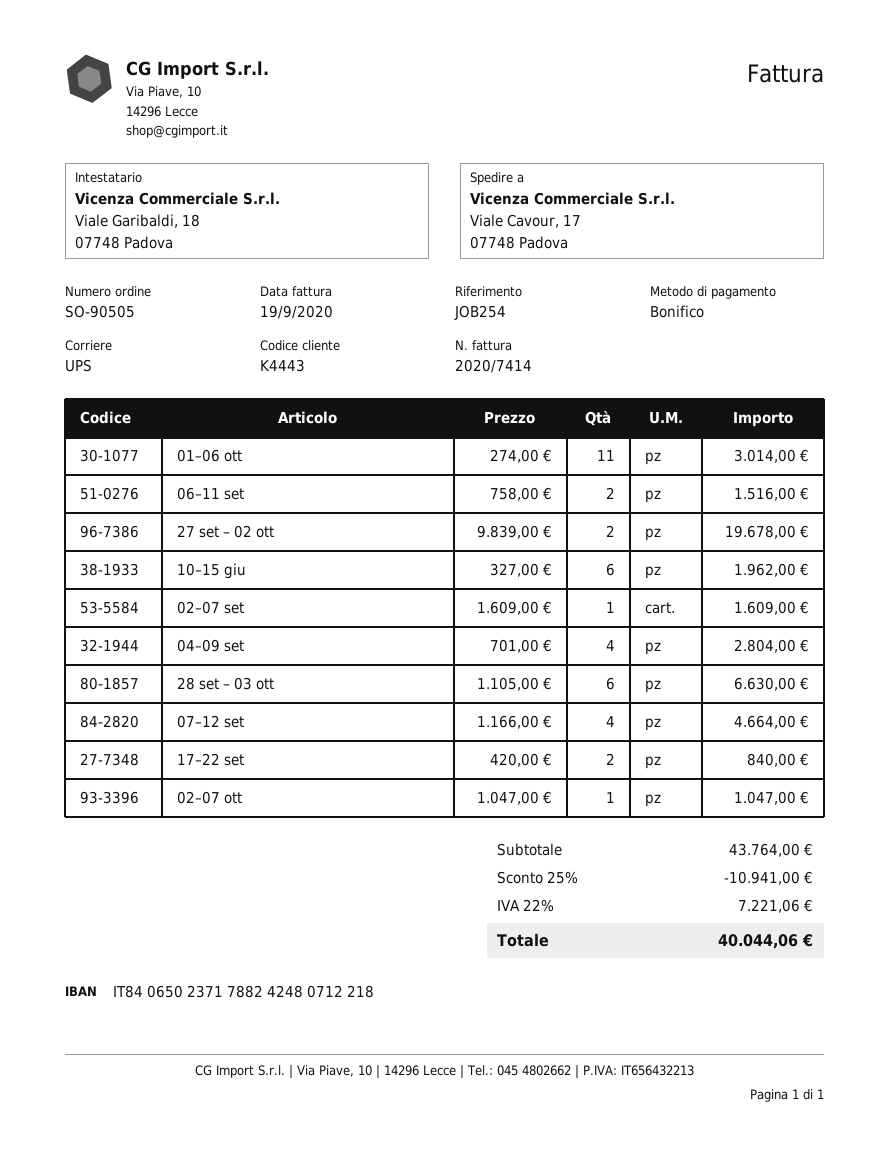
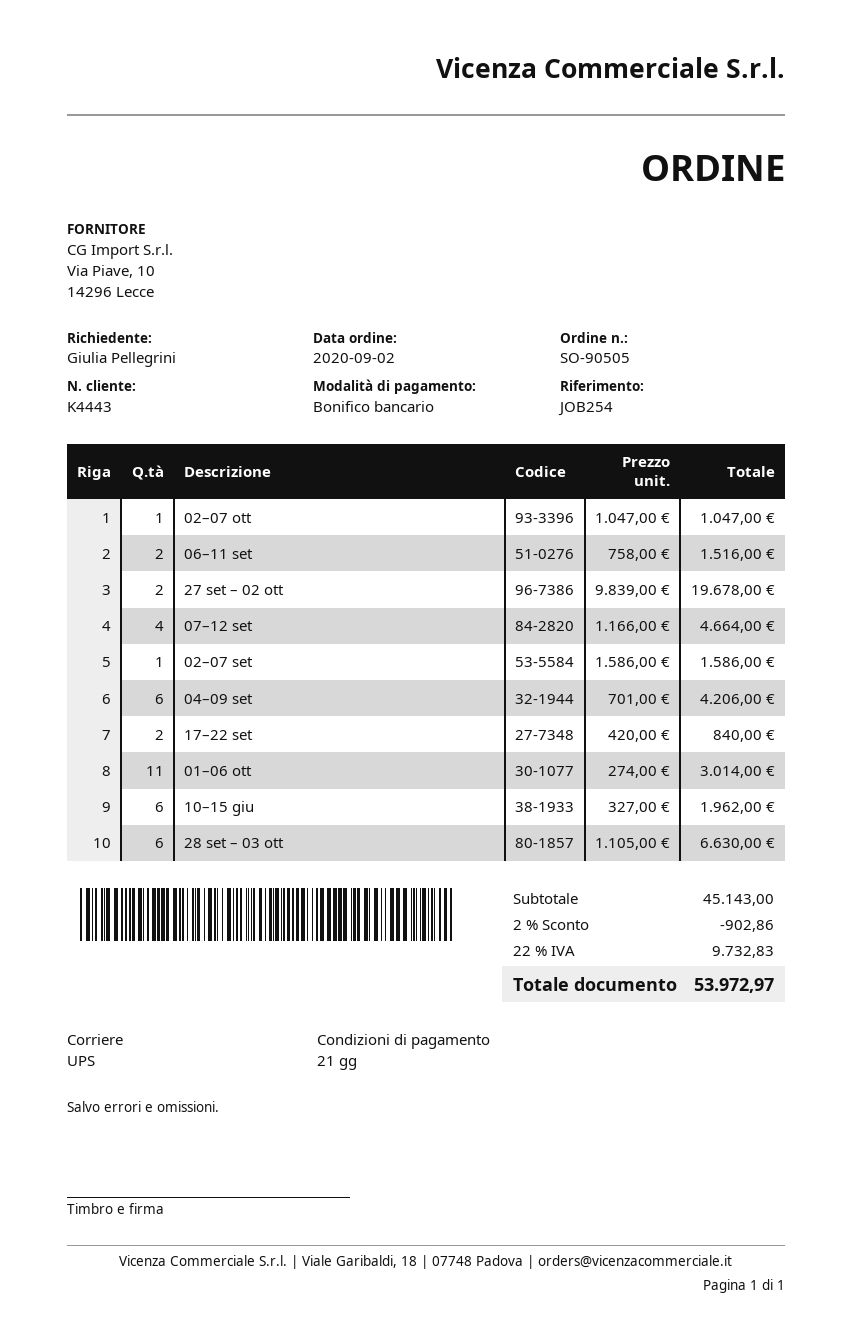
02–07 set: 1 x 1609.00 = 1609.00 -> 1 x 1586.00 = 1586.00
04–09 set: 4 x 701.00 = 2804.00 -> 6 x 701.00 = 4206.00
subtotal: 43764.00 -> 45143.00
discount: 25% = 10941.00 -> 2% = 902.86
tax: 22% = 7221.06 -> 22% = 9732.83
total: 40044.06 -> 53972.97

